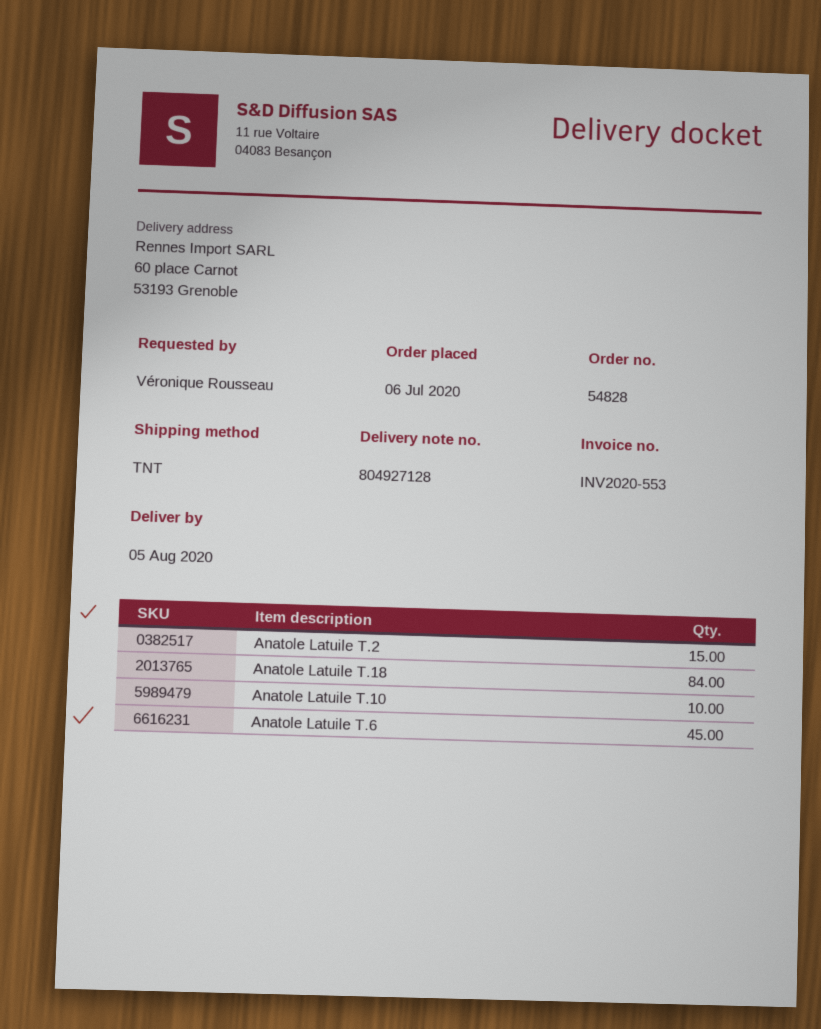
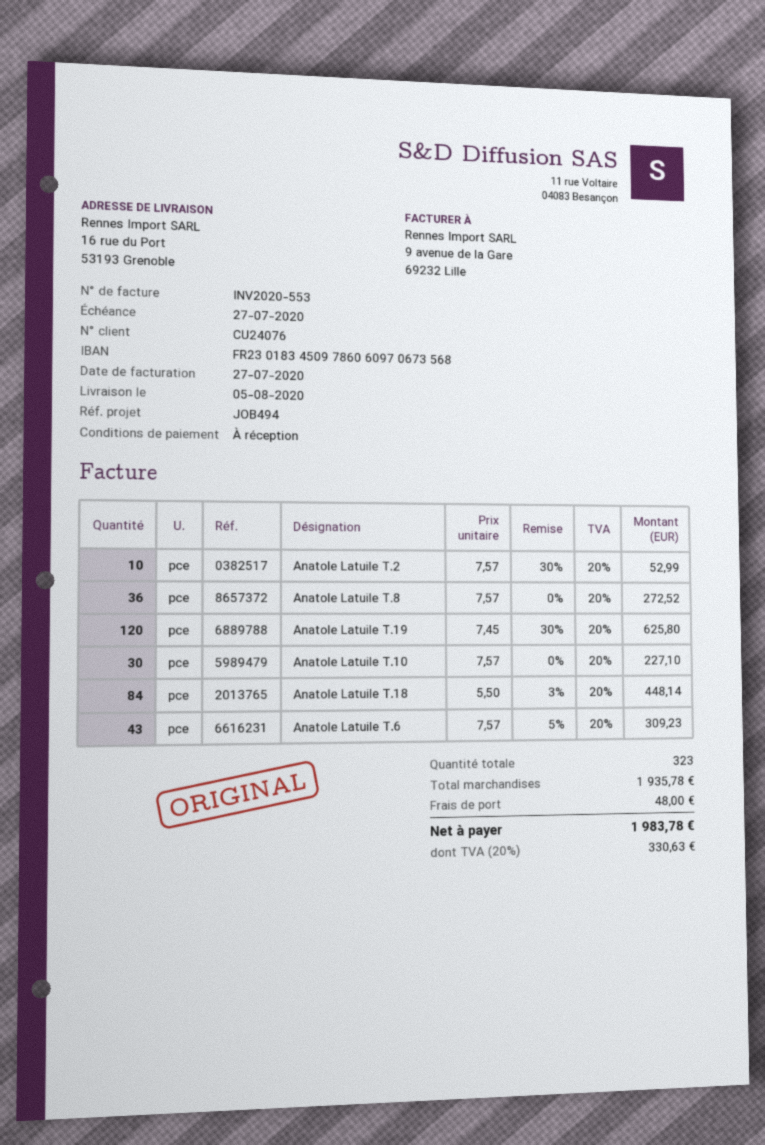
ship to: 60 place Carnot, 53193 Grenoble -> 16 rue du Port, 53193 Grenoble
Anatole Latuile T.2: 15 -> 10
Anatole Latuile T.10: 10 -> 30
Anatole Latuile T.6: 45 -> 43
Anatole Latuile T.8: none -> 36
Anatole Latuile T.19: none -> 120

